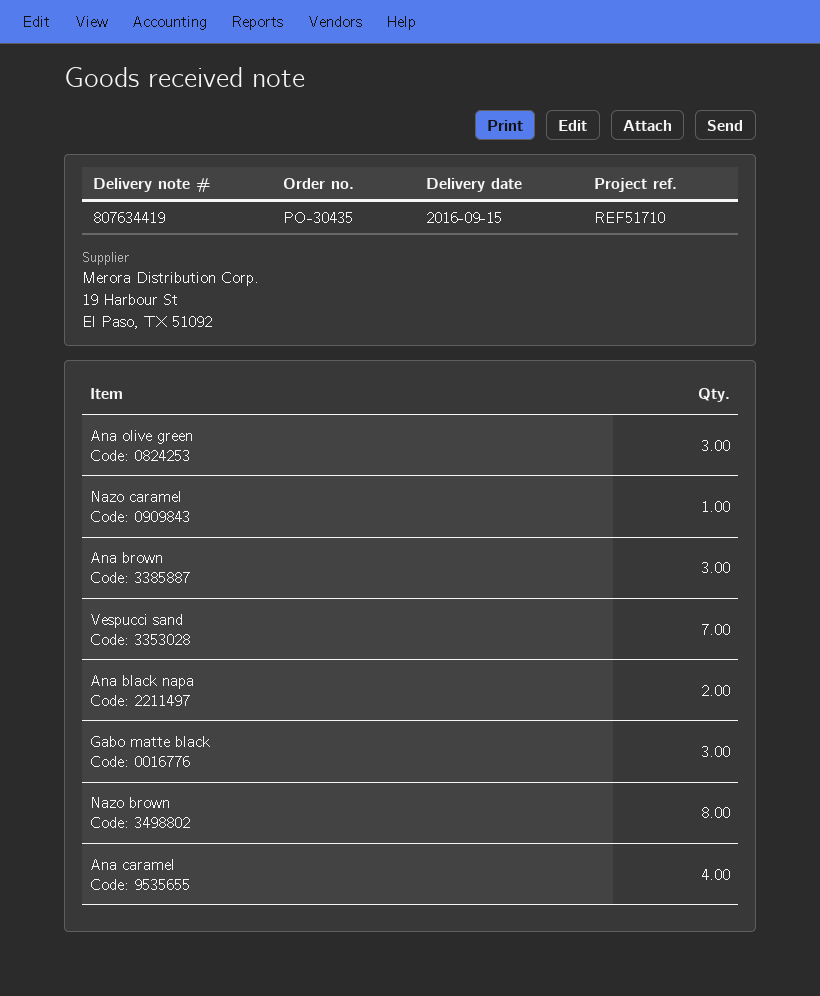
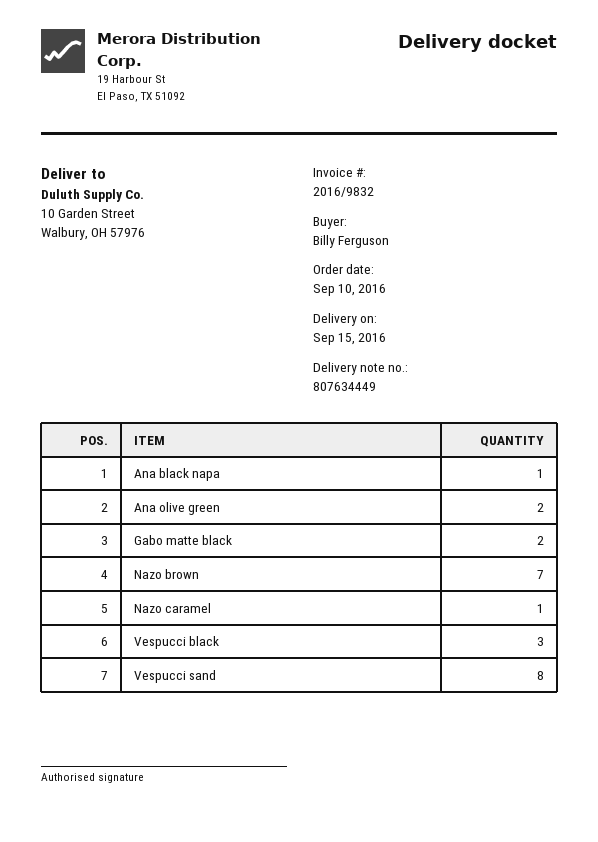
delivery note number: 807634419 -> 807634449
Ana olive green: 3 -> 2
Ana brown: 3 -> none
Vespucci sand: 7 -> 8
Ana black napa: 2 -> 1
Gabo matte black: 3 -> 2
Nazo brown: 8 -> 7
Ana caramel: 4 -> none
Vespucci black: none -> 3

